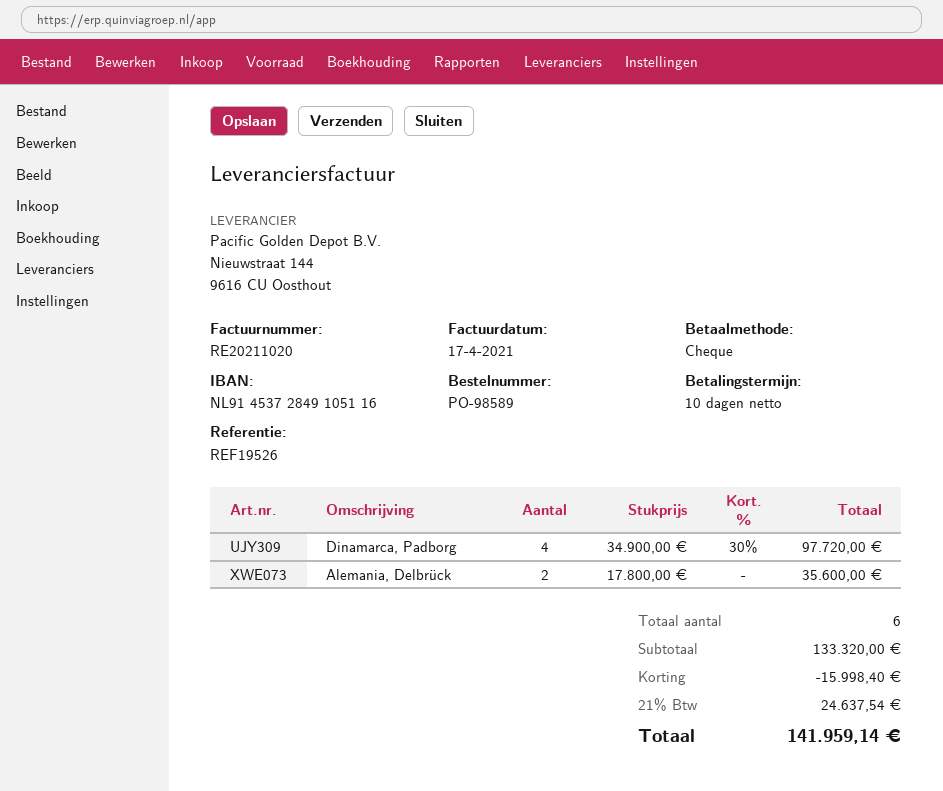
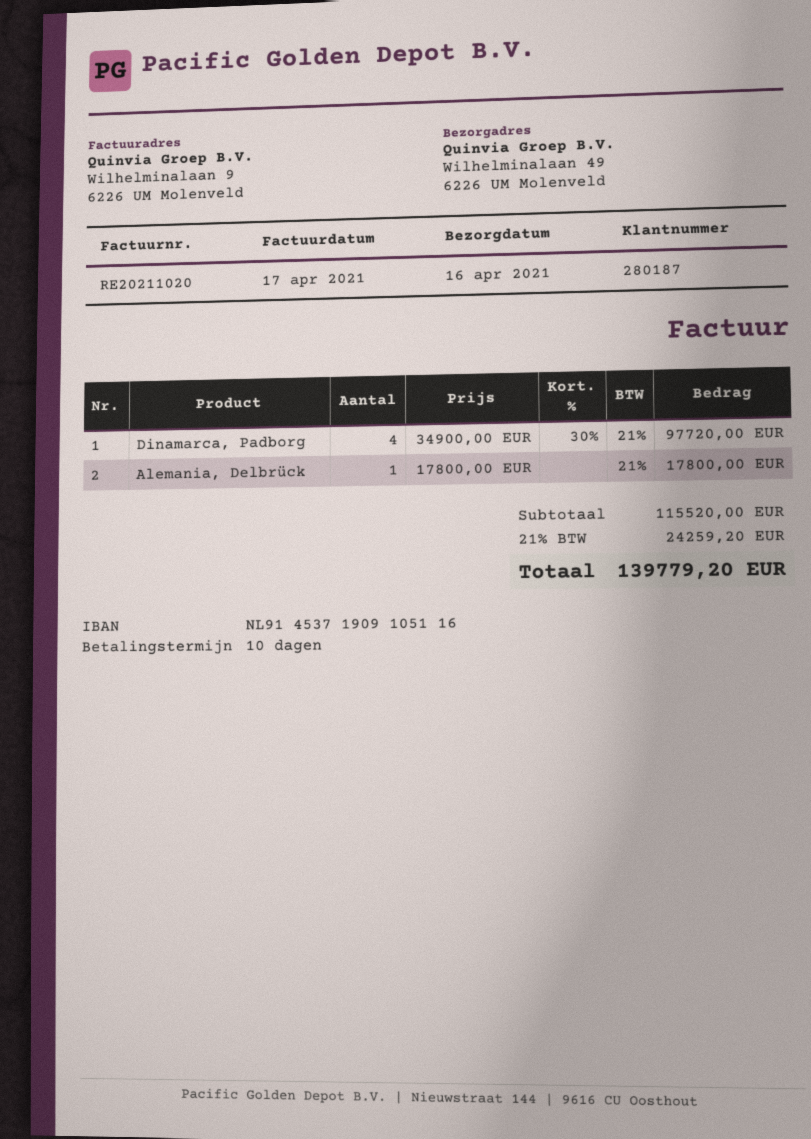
bank account: NL9145372849105116 -> NL9145371909105116
Alemania, Delbrück: 2 x 17800.00 = 35600.00 -> 1 x 17800.00 = 17800.00
subtotal: 133320.00 -> 115520.00
discount: 15998.40 -> none
tax: 21% = 24637.54 -> 21% = 24259.20
total: 141959.14 -> 139779.20

